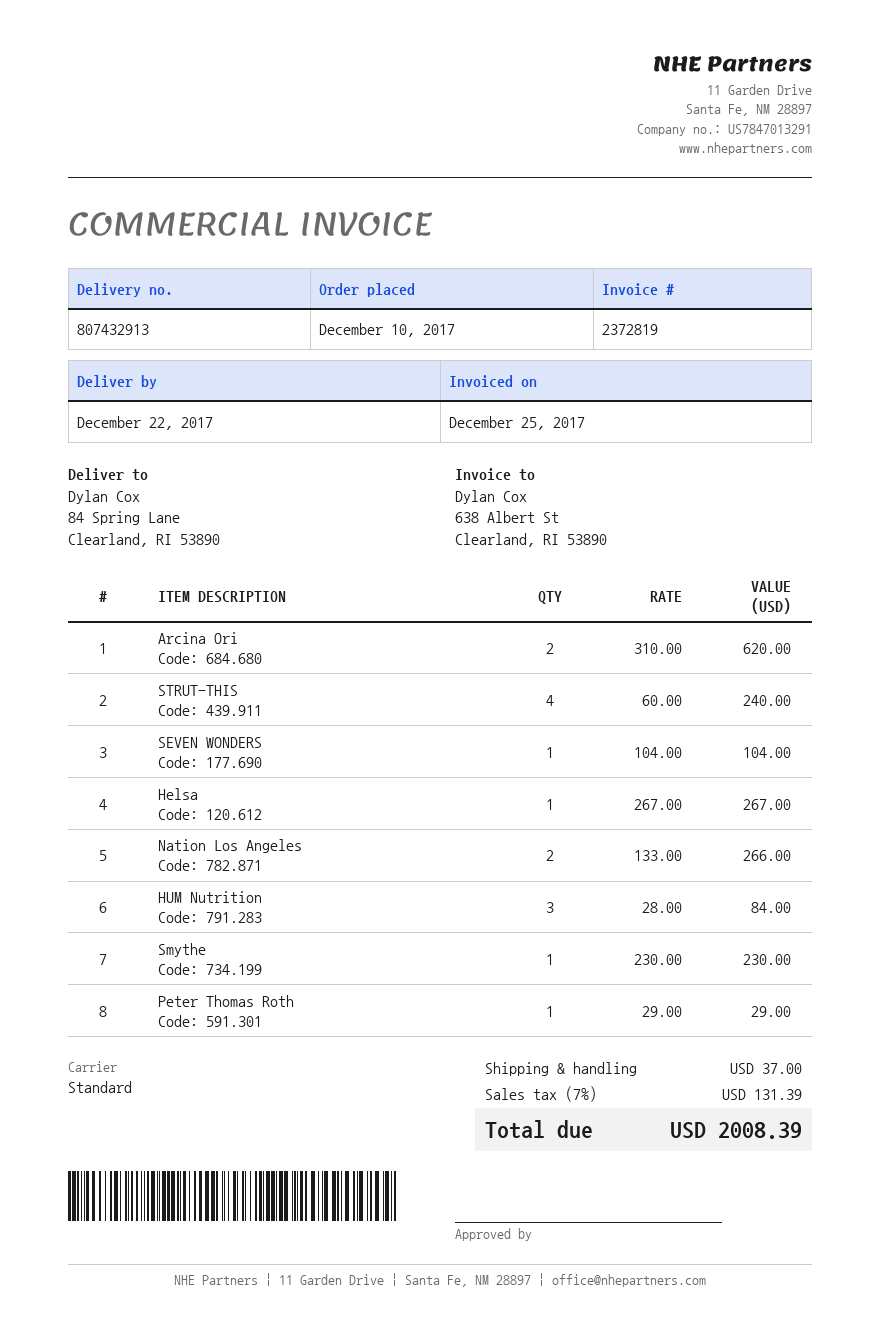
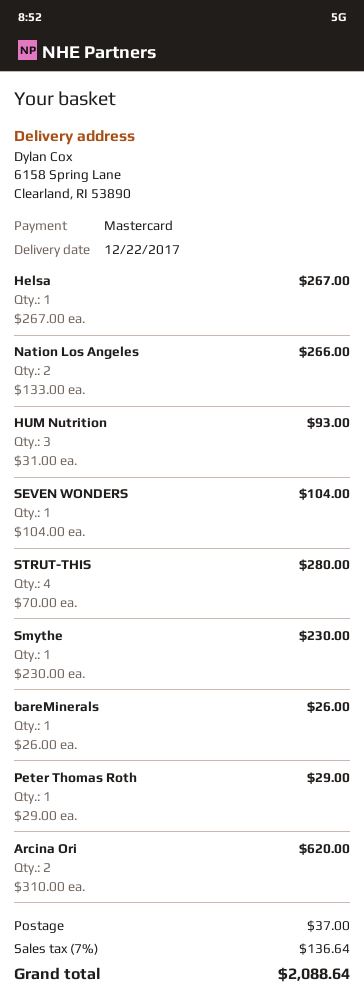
ship to: 84 Spring Lane, Clearland, RI 53890 -> 6158 Spring Lane, Clearland, RI 53890
STRUT-THIS: 4 x 60.00 = 240.00 -> 4 x 70.00 = 280.00
HUM Nutrition: 3 x 28.00 = 84.00 -> 3 x 31.00 = 93.00
bareMinerals: none -> 1 x 26.00 = 26.00
tax: 7% = 131.39 -> 7% = 136.64
total: 2008.39 -> 2088.64

